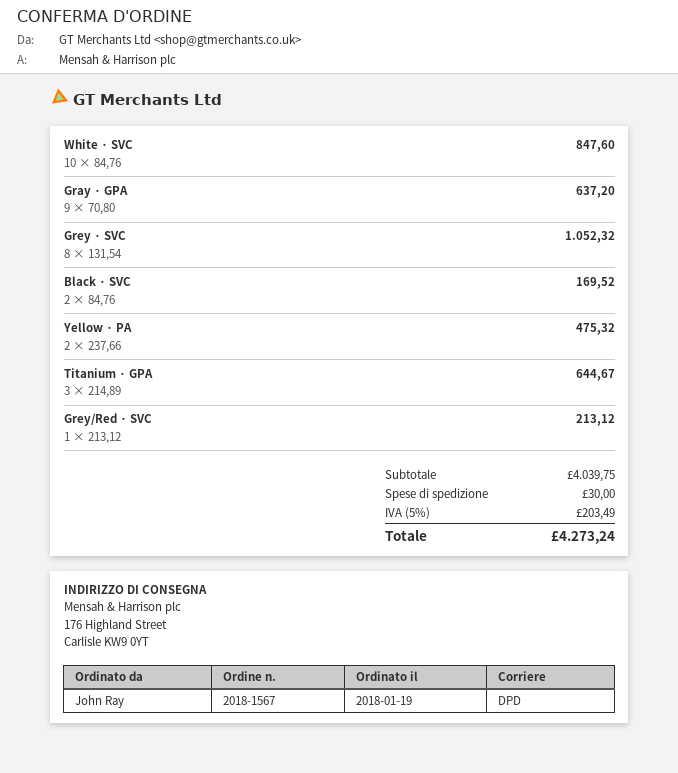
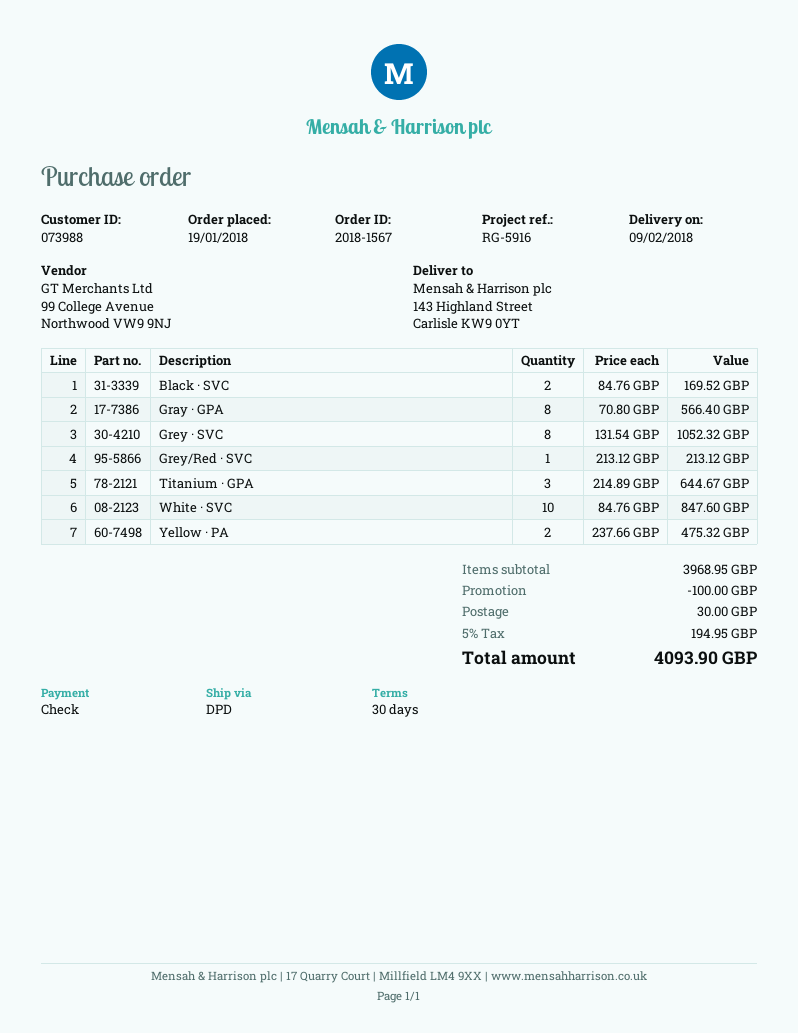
ship to: 176 Highland Street, Carlisle KW9 0YT -> 143 Highland Street, Carlisle KW9 0YT
Gray · GPA: 9 x 70.80 = 637.20 -> 8 x 70.80 = 566.40
subtotal: 4039.75 -> 3968.95
discount: none -> 100.00
tax: 5% = 203.49 -> 5% = 194.95
total: 4273.24 -> 4093.90

